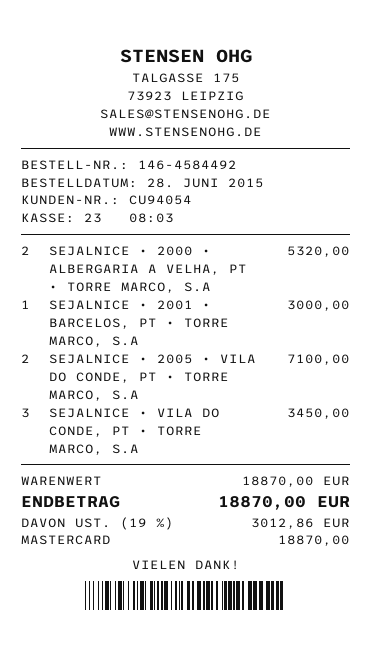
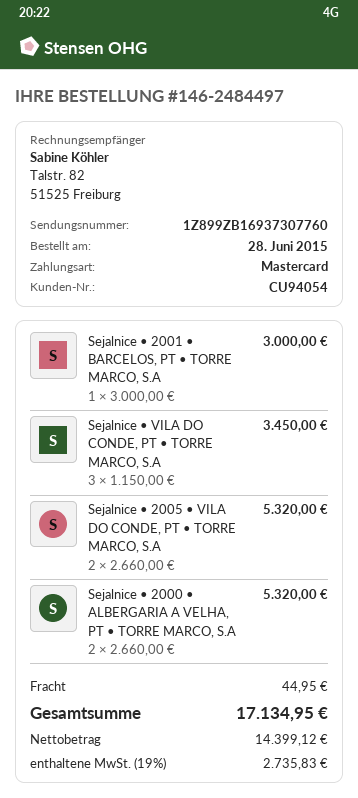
order number: 146-4584492 -> 146-2484497
SEJALNICE • 2005 • VILA DO CONDE, PT • TORRE MARCO, S.A: 2 for 7100.00 -> 2 for 5320.00
shipping: none -> 44.95
tax: 19% = 3012.86 -> 19% = 2735.83
total: 18870.00 -> 17134.95

